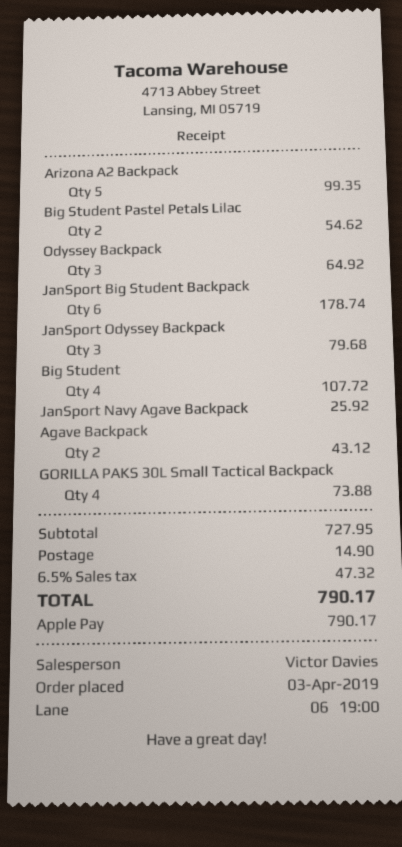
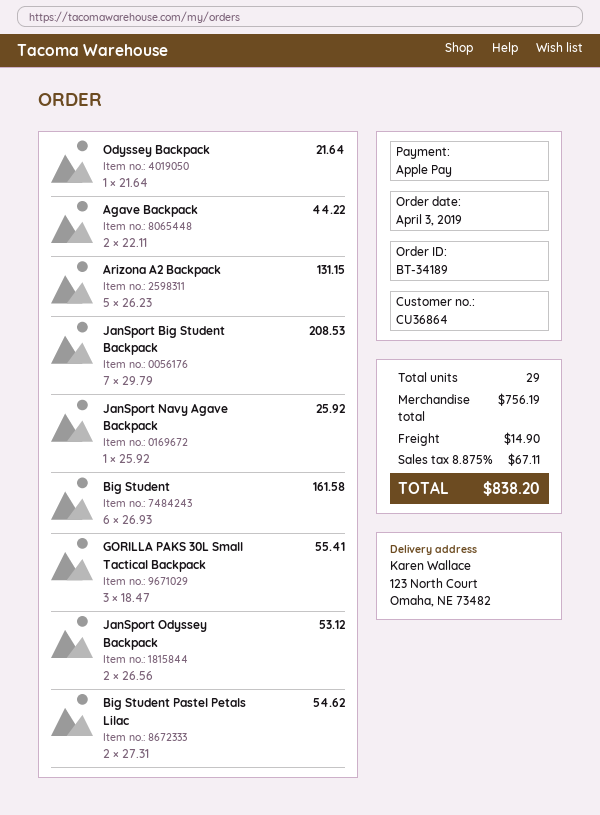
Arizona A2 Backpack: 5 for 99.35 -> 5 for 131.15
Odyssey Backpack: 3 for 64.92 -> 1 for 21.64
JanSport Big Student Backpack: 6 for 178.74 -> 7 for 208.53
JanSport Odyssey Backpack: 3 for 79.68 -> 2 for 53.12
Big Student: 4 for 107.72 -> 6 for 161.58
Agave Backpack: 2 for 43.12 -> 2 for 44.22
GORILLA PAKS 30L Small Tactical Backpack: 4 for 73.88 -> 3 for 55.41
subtotal: 727.95 -> 756.19
tax: 6.5% = 47.32 -> 8.875% = 67.11
total: 790.17 -> 838.20

